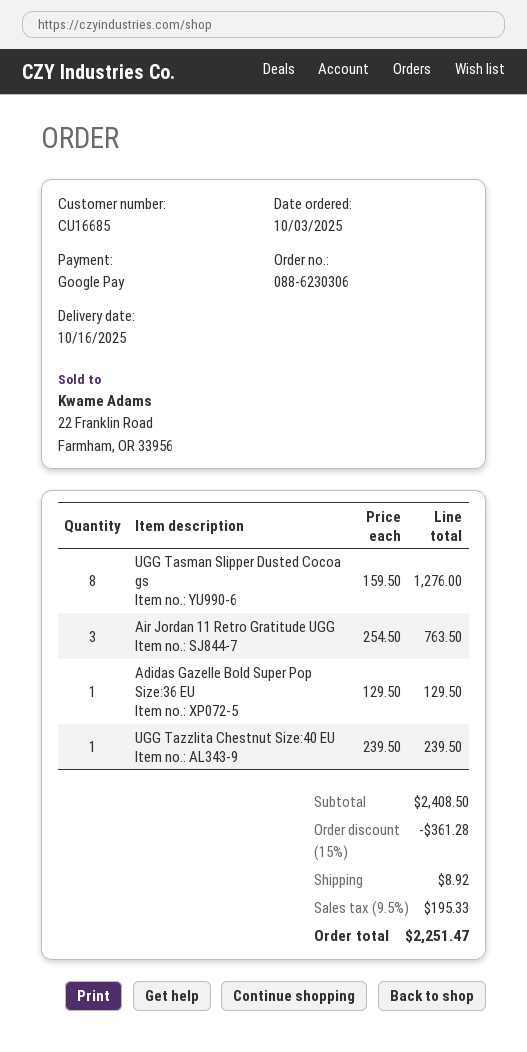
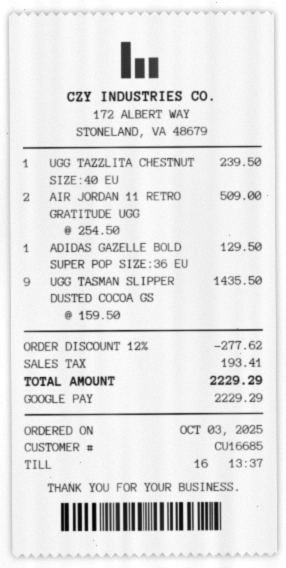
UGG Tasman Slipper Dusted Cocoa gs: 8 x 159.50 = 1276.00 -> 9 x 159.50 = 1435.50
Air Jordan 11 Retro Gratitude UGG: 3 x 254.50 = 763.50 -> 2 x 254.50 = 509.00
discount: 15% = 361.28 -> 12% = 277.62
shipping: 8.92 -> none
tax: 195.33 -> 193.41
total: 2251.47 -> 2229.29

